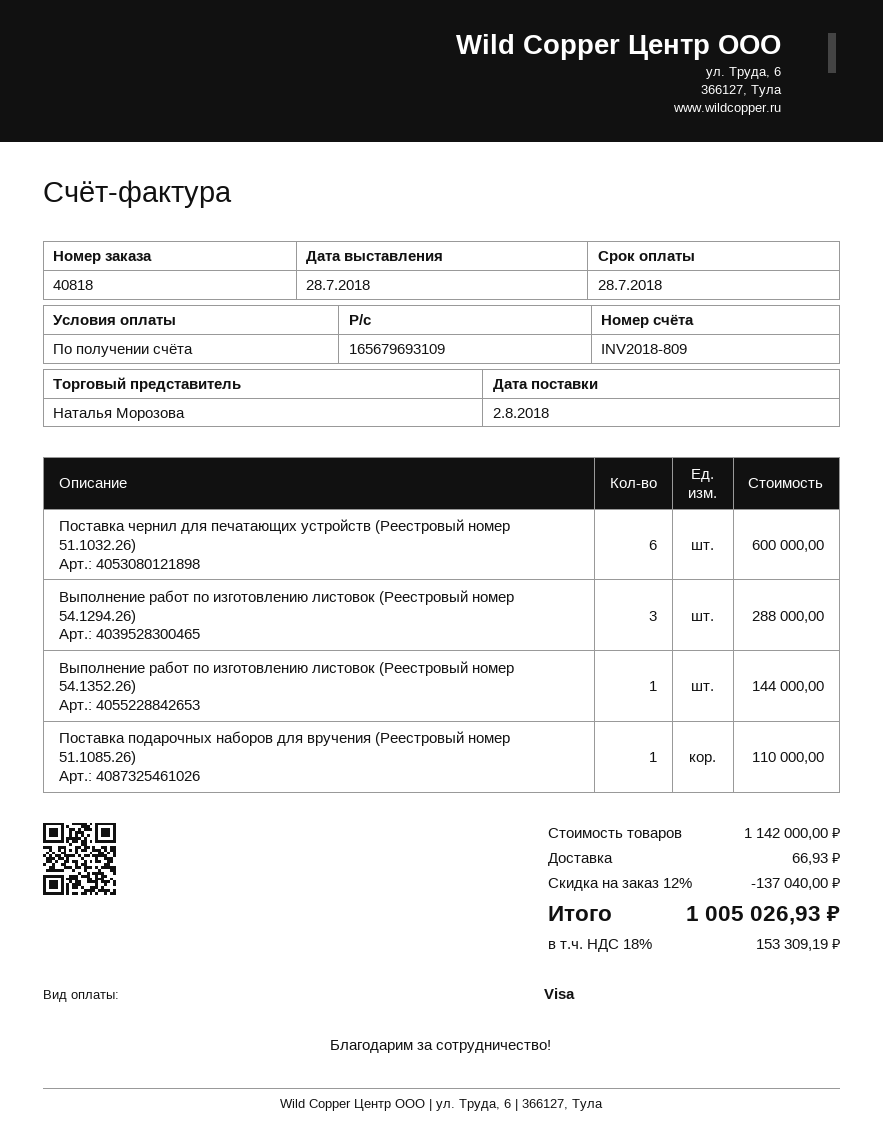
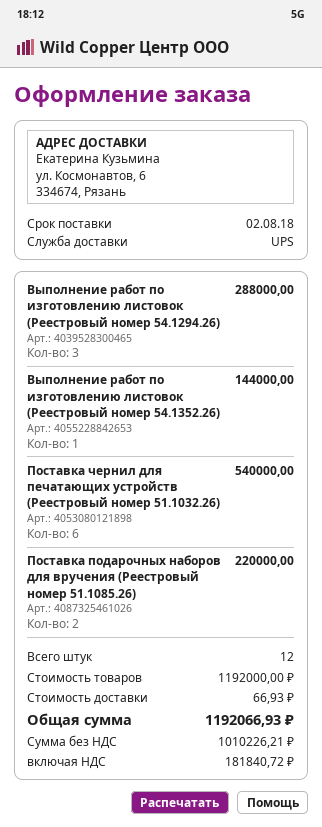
Поставка чернил для печатающих устройств (Реестровый номер 51.1032.26): 6 for 600000.00 -> 6 for 540000.00
Поставка подарочных наборов для вручения (Реестровый номер 51.1085.26): 1 for 110000.00 -> 2 for 220000.00
subtotal: 1142000.00 -> 1192000.00
discount: 12% = 137040.00 -> none
tax: 153309.19 -> 181840.72
total: 1005026.93 -> 1192066.93

